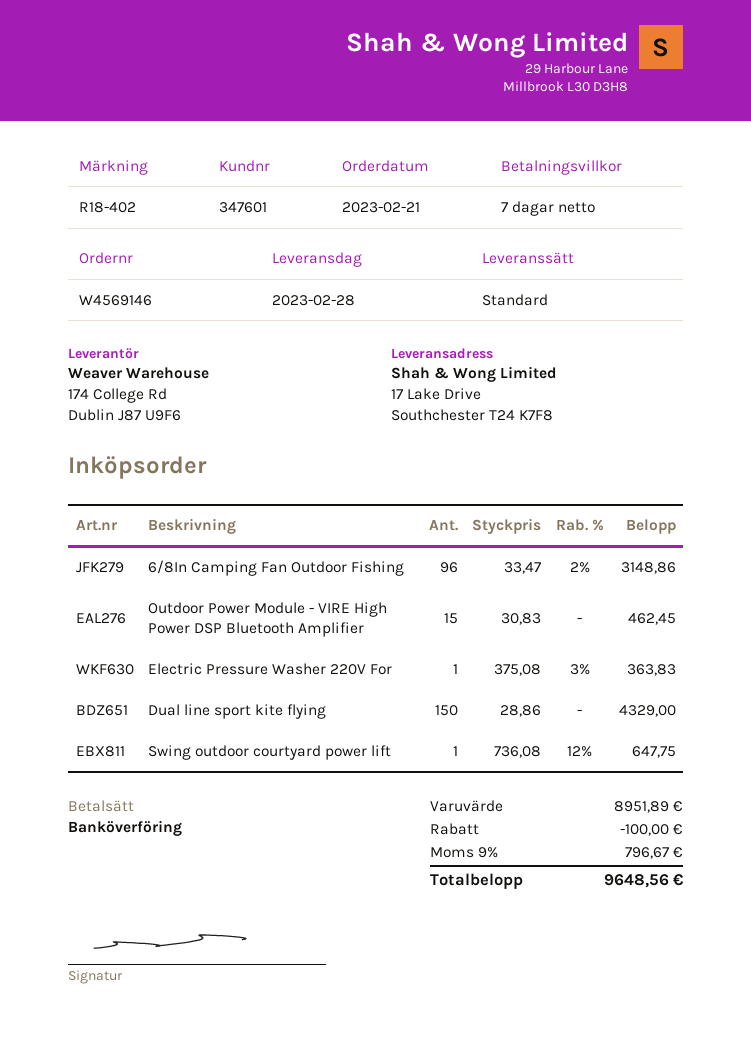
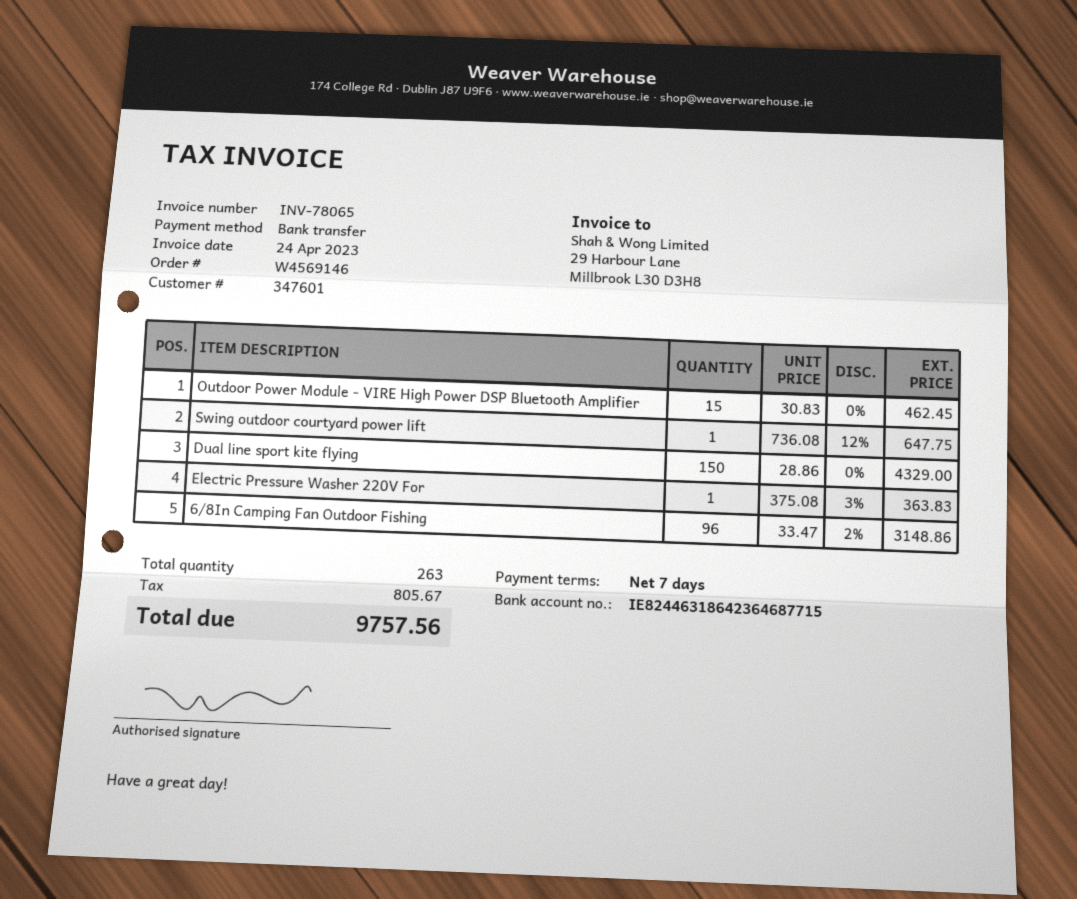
discount: 100.00 -> none
tax: 796.67 -> 805.67
total: 9648.56 -> 9757.56

